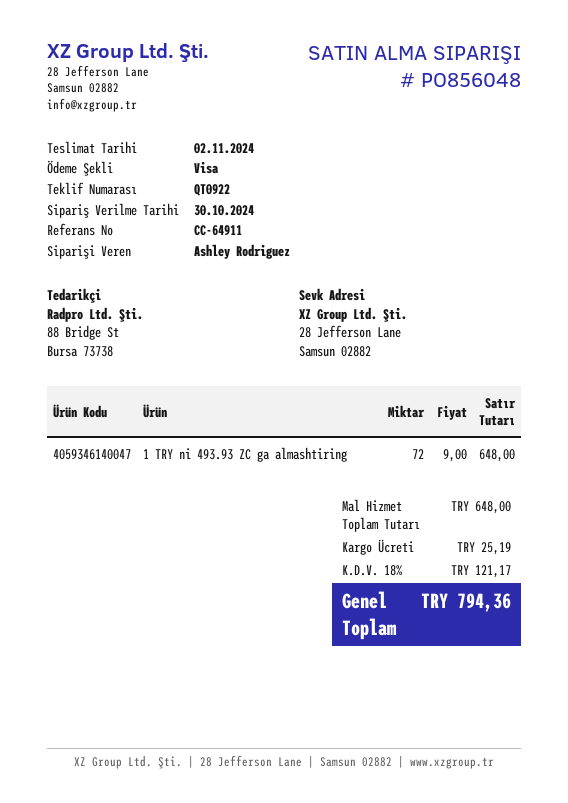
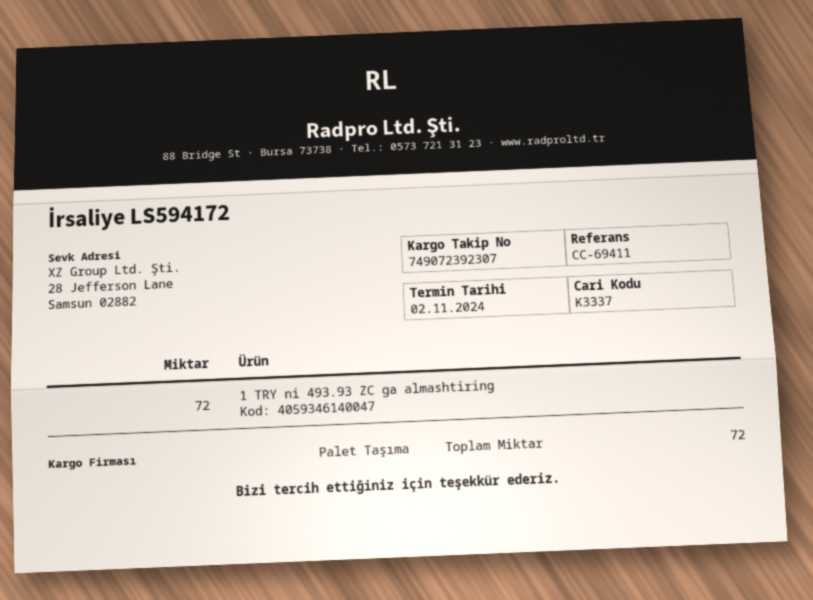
reference: CC-64911 -> CC-69411

